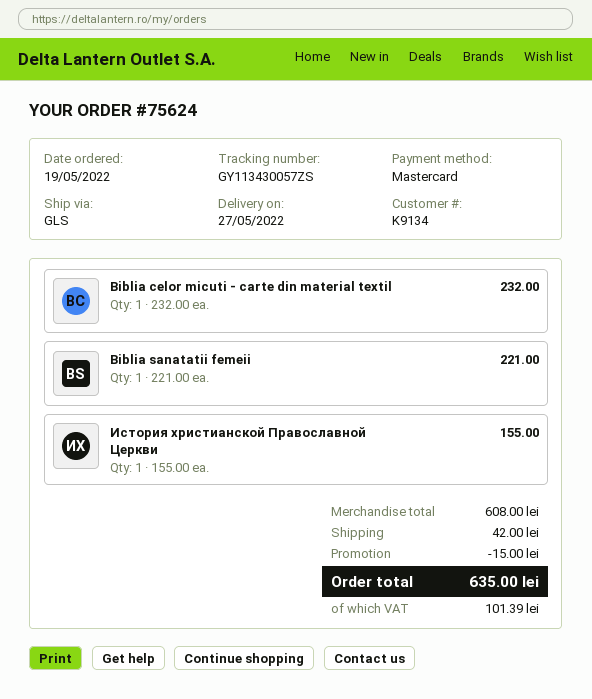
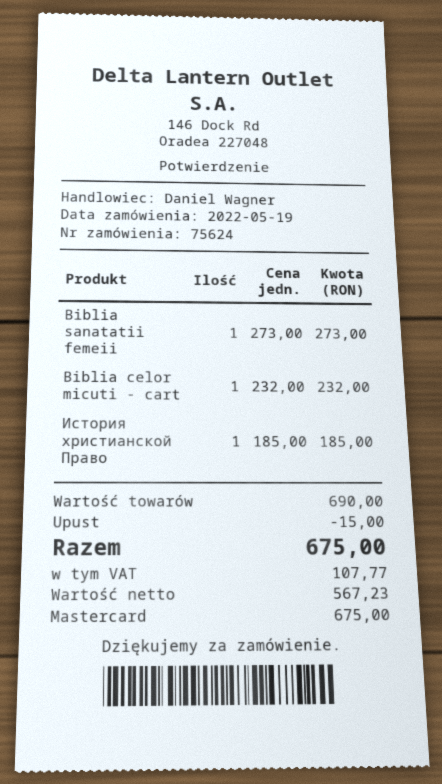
Biblia sanatatii femeii: 1 x 221.00 = 221.00 -> 1 x 273.00 = 273.00
История христианской Православной Церкви: 1 x 155.00 = 155.00 -> 1 x 185.00 = 185.00
subtotal: 608.00 -> 690.00
shipping: 42.00 -> none
tax: 101.39 -> 107.77
total: 635.00 -> 675.00

